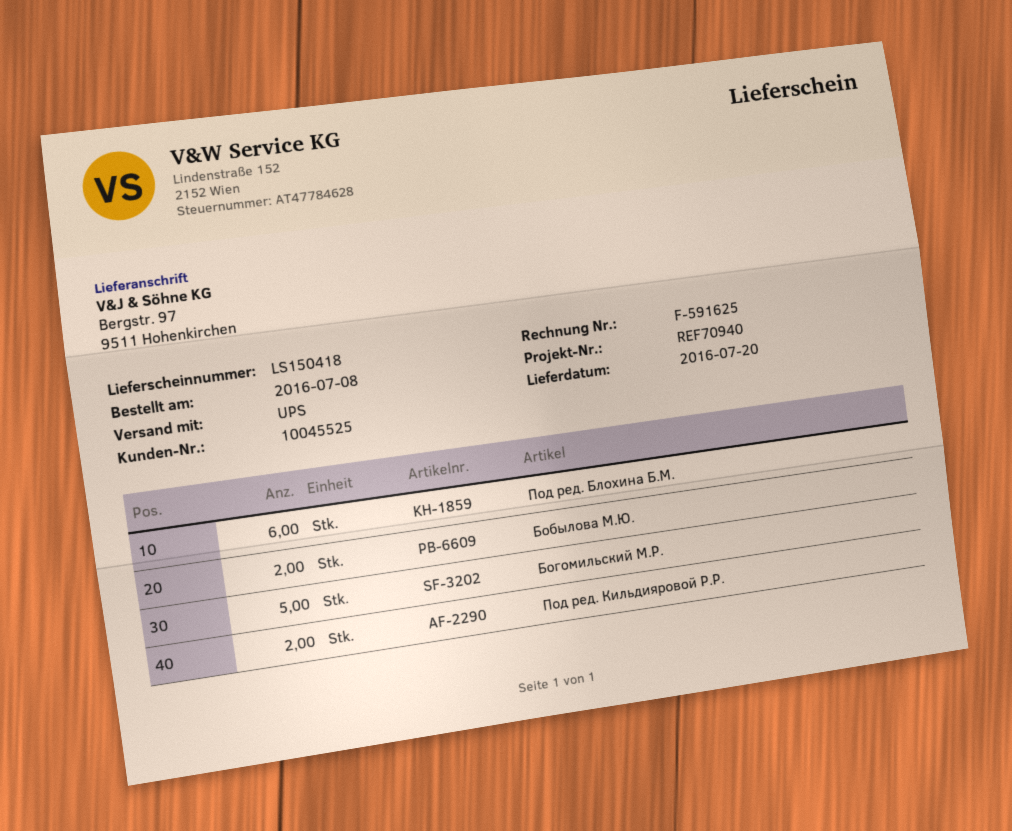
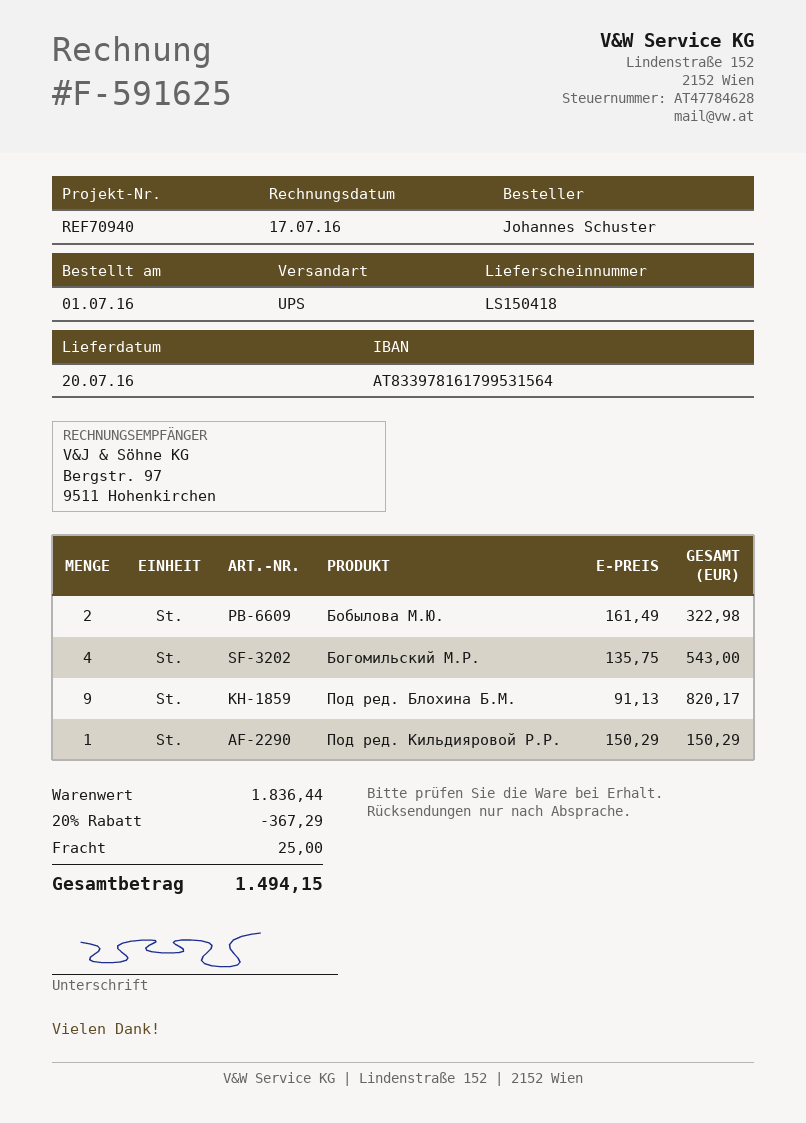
order date: 2016-07-08 -> 2016-07-01
Под ред. Блохина Б.М.: 6 -> 9
Богомильский М.Р.: 5 -> 4
Под ред. Кильдияровой Р.Р.: 2 -> 1

